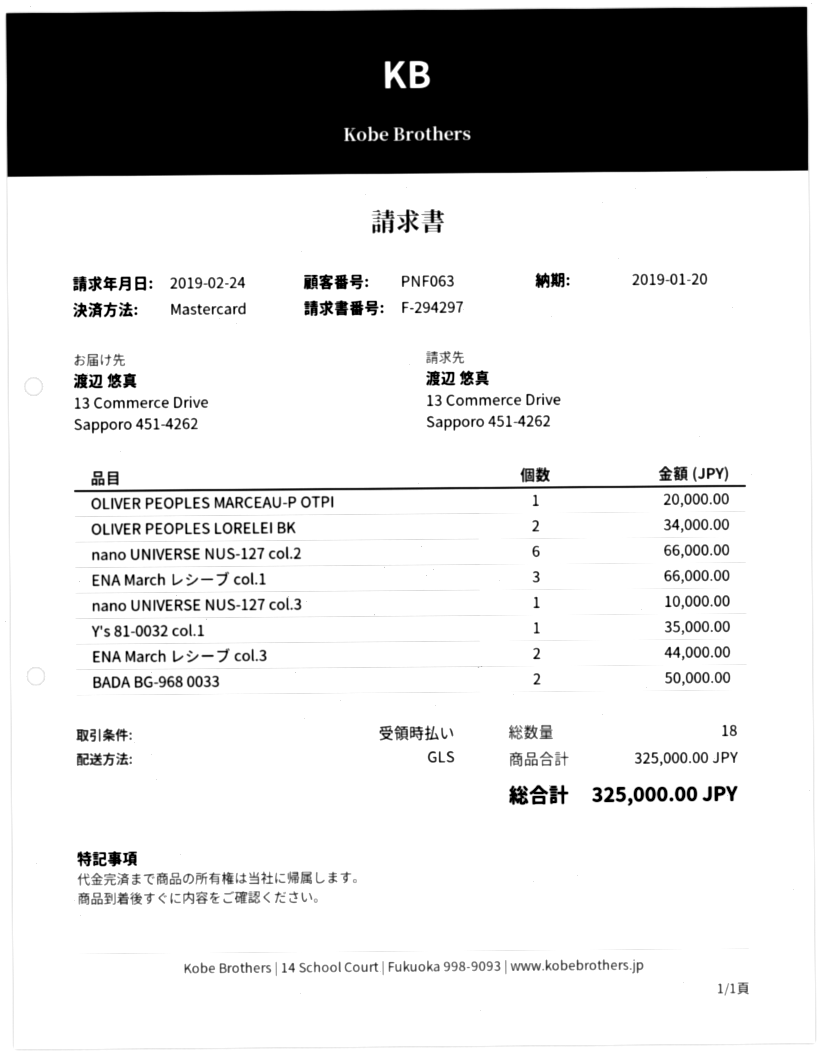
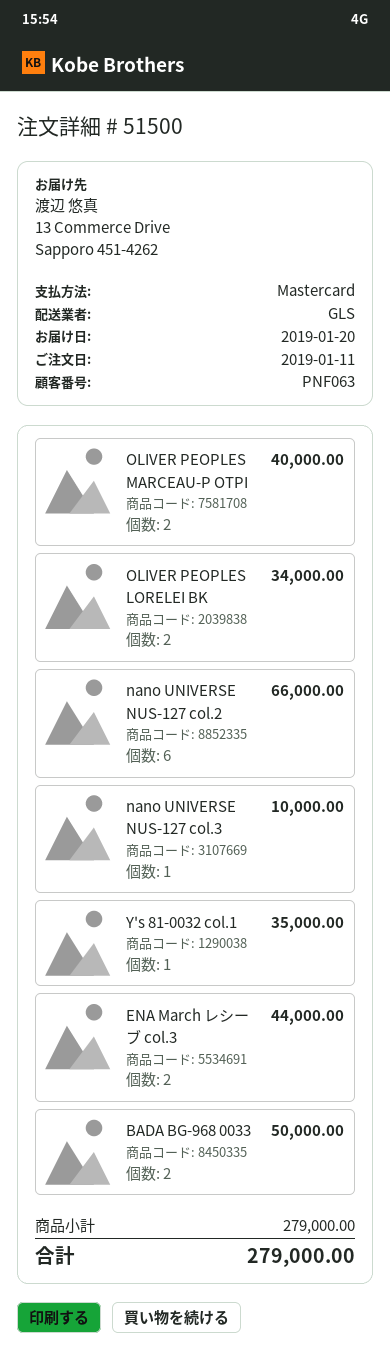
OLIVER PEOPLES MARCEAU-P OTPI: 1 for 20000.00 -> 2 for 40000.00
ENA March レシーブ col.1: 3 for 66000.00 -> none
subtotal: 325000.00 -> 279000.00
total: 325000.00 -> 279000.00

